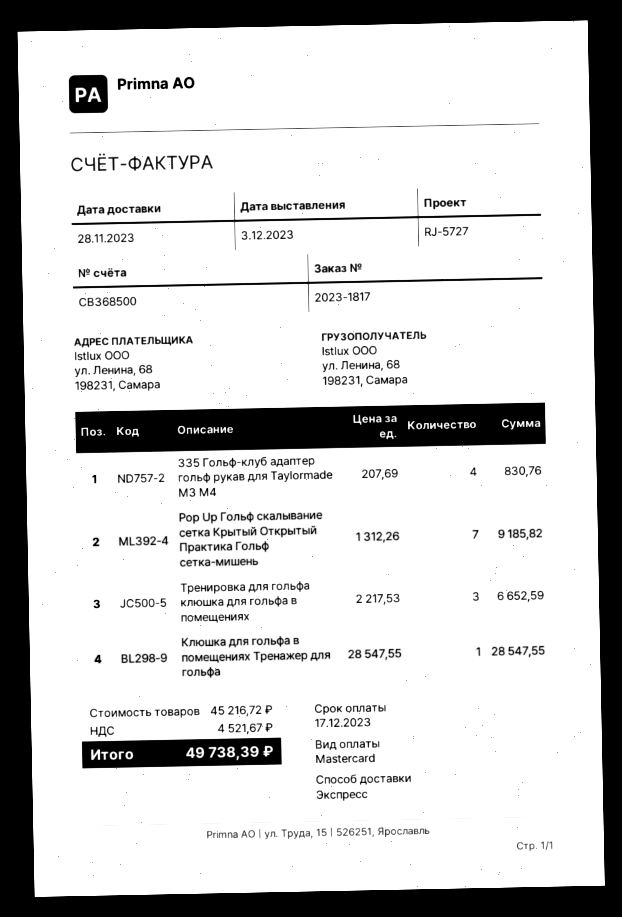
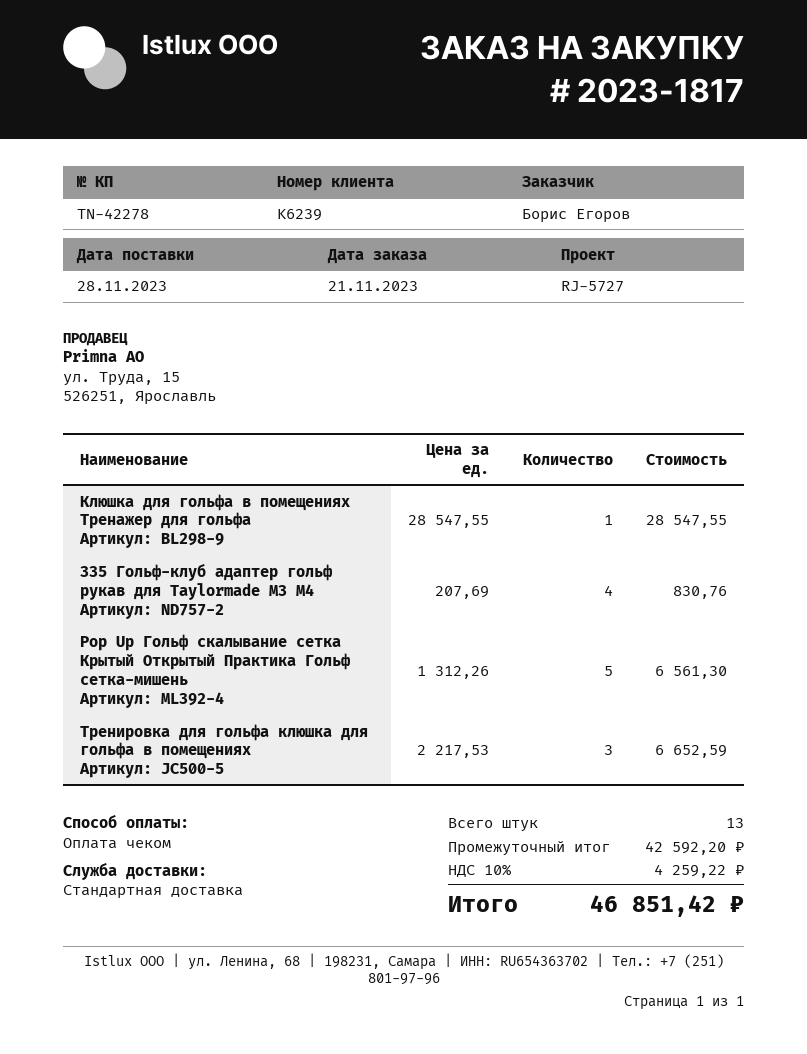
payment method: Mastercard -> cheque
shipping method: express -> standard
Pop Up Гольф скалывание сетка Крытый Открытый Практика Гольф сетка-мишень: 7 x 1312.26 = 9185.82 -> 5 x 1312.26 = 6561.30
subtotal: 45216.72 -> 42592.20
tax: 4521.67 -> 4259.22
total: 49738.39 -> 46851.42

